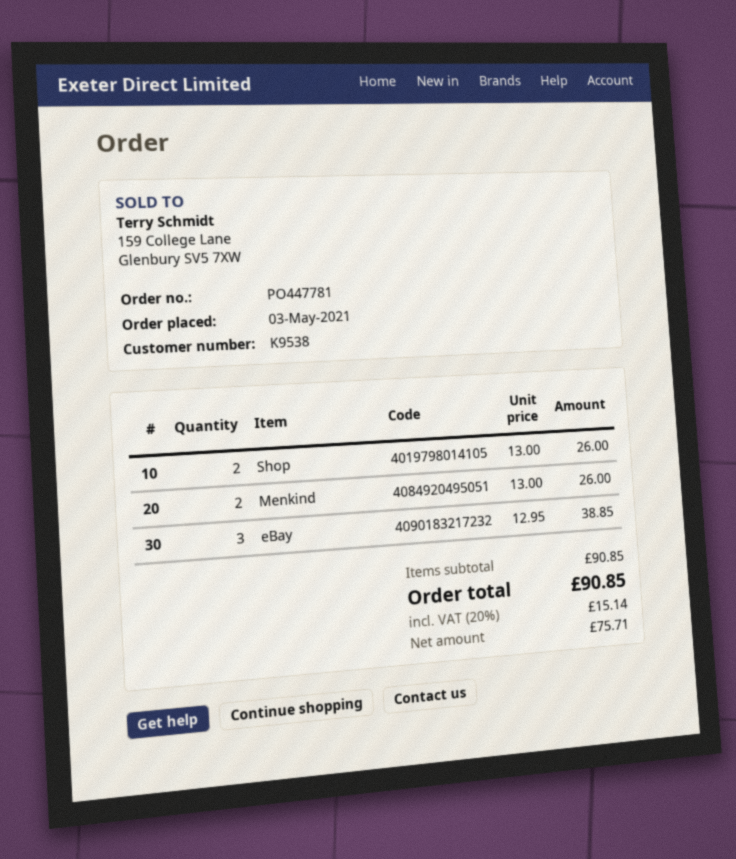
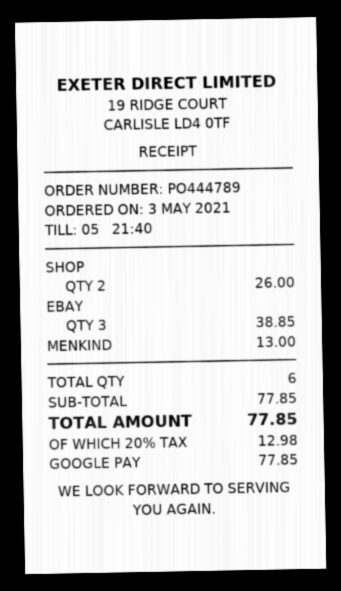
order number: PO447781 -> PO444789
Menkind: 2 for 26.00 -> 1 for 13.00
subtotal: 90.85 -> 77.85
tax: 20% = 15.14 -> 20% = 12.98
total: 90.85 -> 77.85

